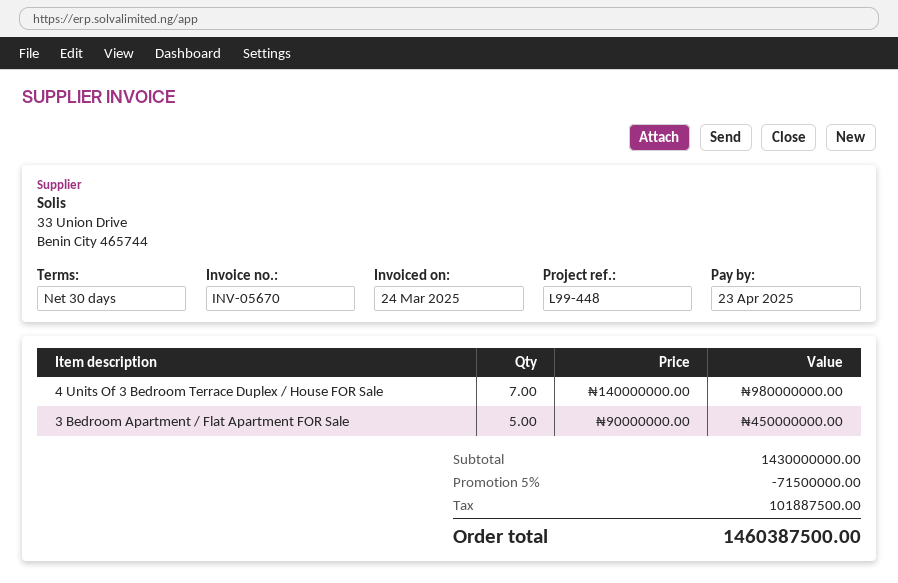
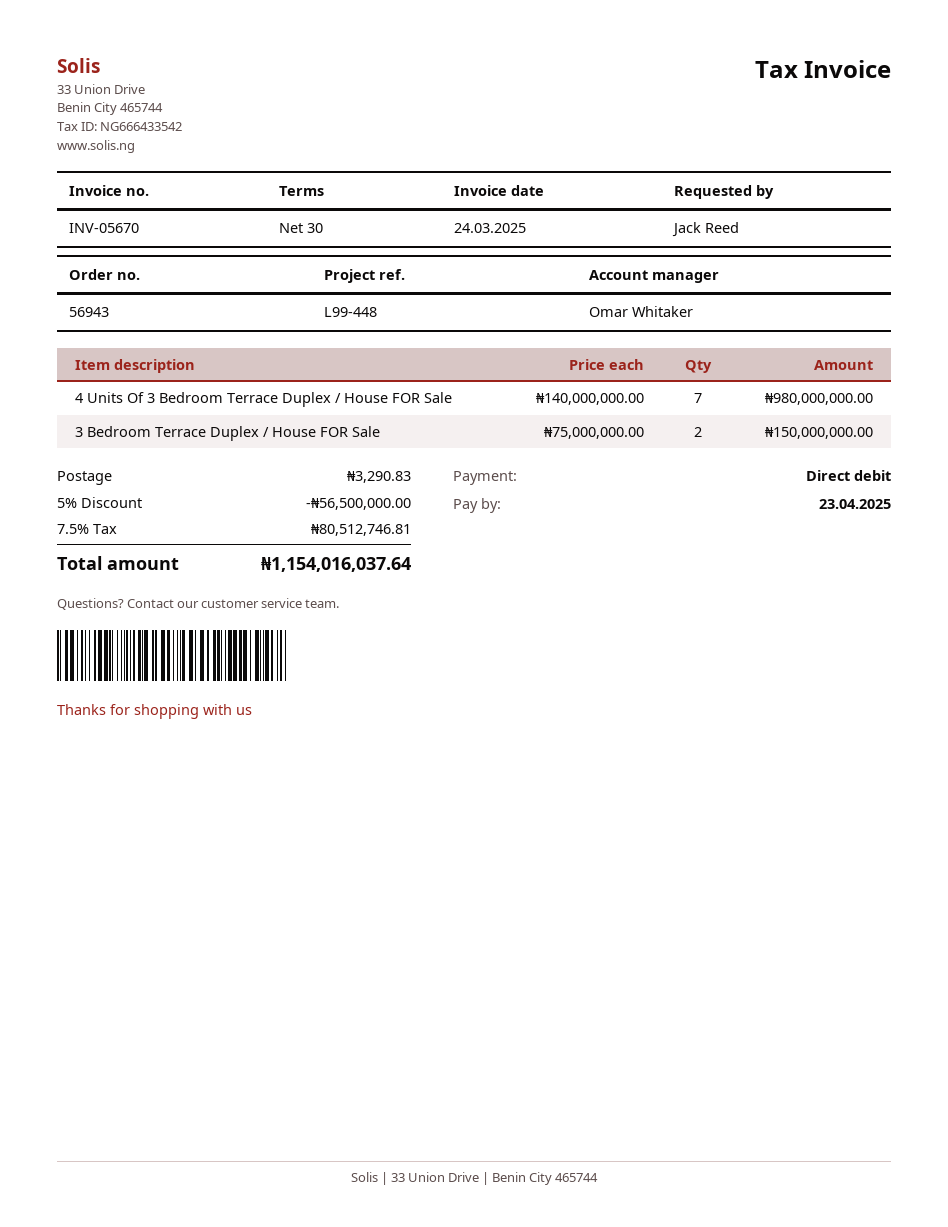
3 Bedroom Apartment / Flat Apartment FOR Sale: 5 x 90000000.00 = 450000000.00 -> none
3 Bedroom Terrace Duplex / House FOR Sale: none -> 2 x 75000000.00 = 150000000.00
discount: 5% = 71500000.00 -> 5% = 56500000.00
shipping: none -> 3290.83
tax: 101887500.00 -> 80512746.81
total: 1460387500.00 -> 1154016037.64

